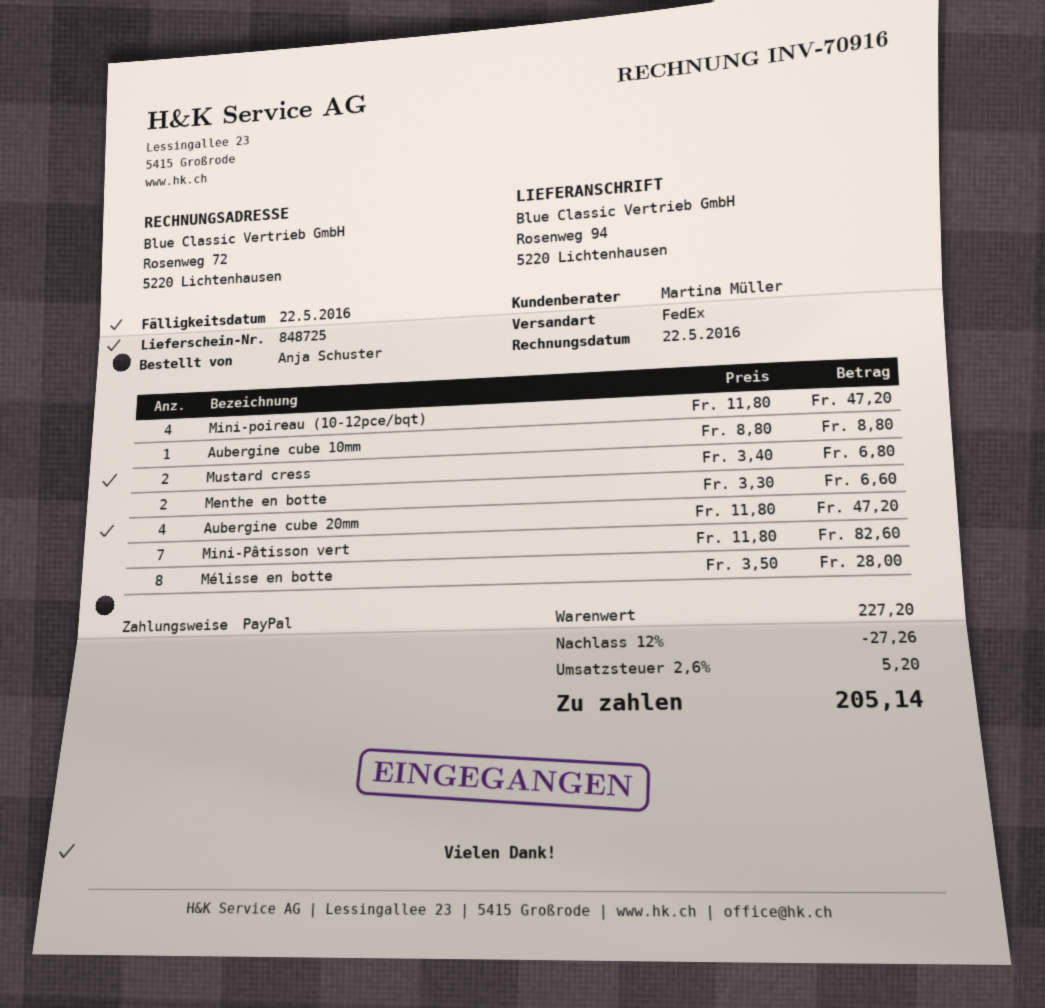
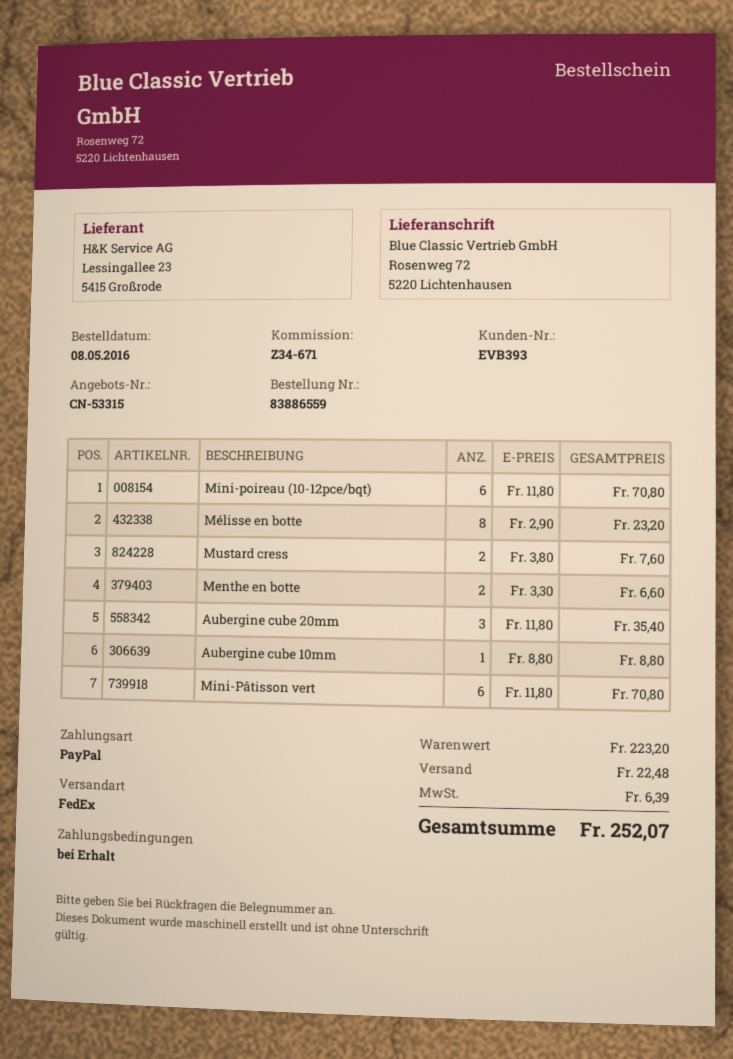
ship to: Rosenweg 94, 5220 Lichtenhausen -> Rosenweg 72, 5220 Lichtenhausen
Mini-poireau (10-12pce/bqt): 4 x 11.80 = 47.20 -> 6 x 11.80 = 70.80
Mustard cress: 2 x 3.40 = 6.80 -> 2 x 3.80 = 7.60
Aubergine cube 20mm: 4 x 11.80 = 47.20 -> 3 x 11.80 = 35.40
Mini-Pâtisson vert: 7 x 11.80 = 82.60 -> 6 x 11.80 = 70.80
Mélisse en botte: 8 x 3.50 = 28.00 -> 8 x 2.90 = 23.20
subtotal: 227.20 -> 223.20
discount: 12% = 27.26 -> none
shipping: none -> 22.48
tax: 5.20 -> 6.39
total: 205.14 -> 252.07

